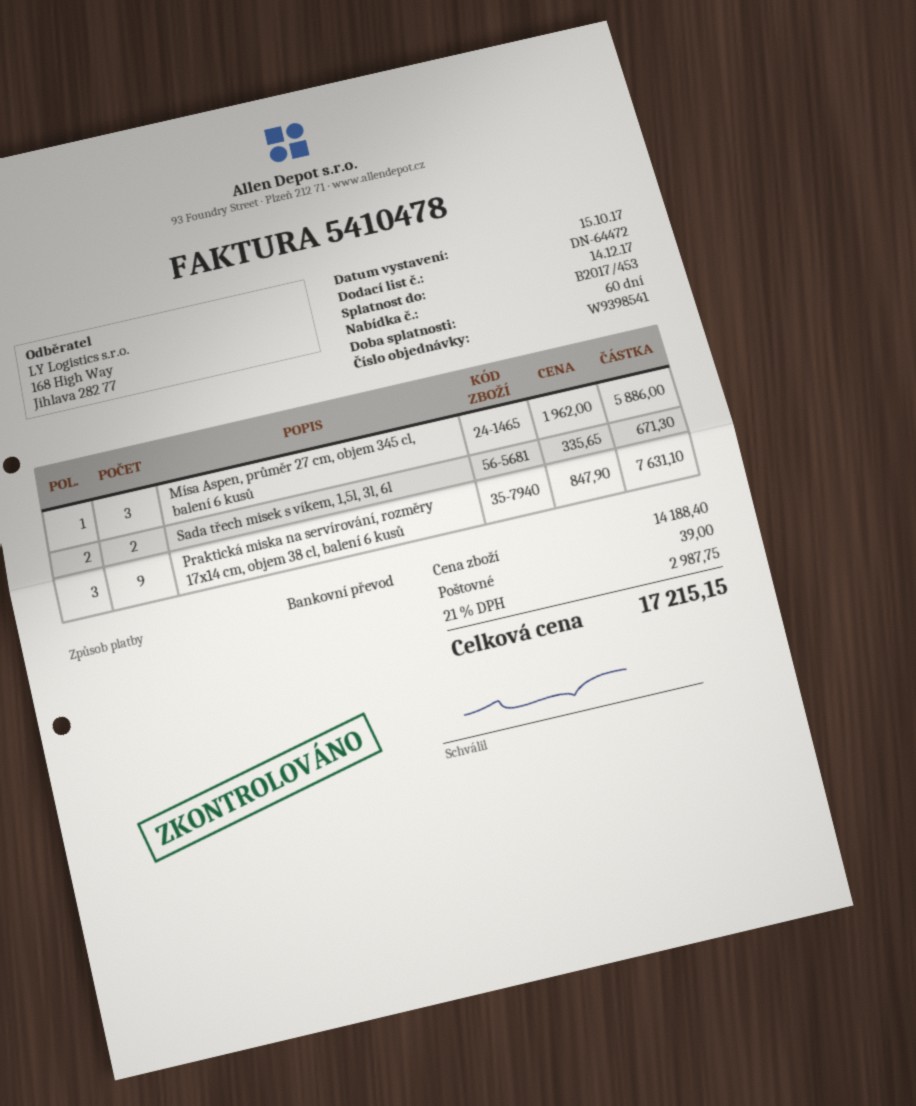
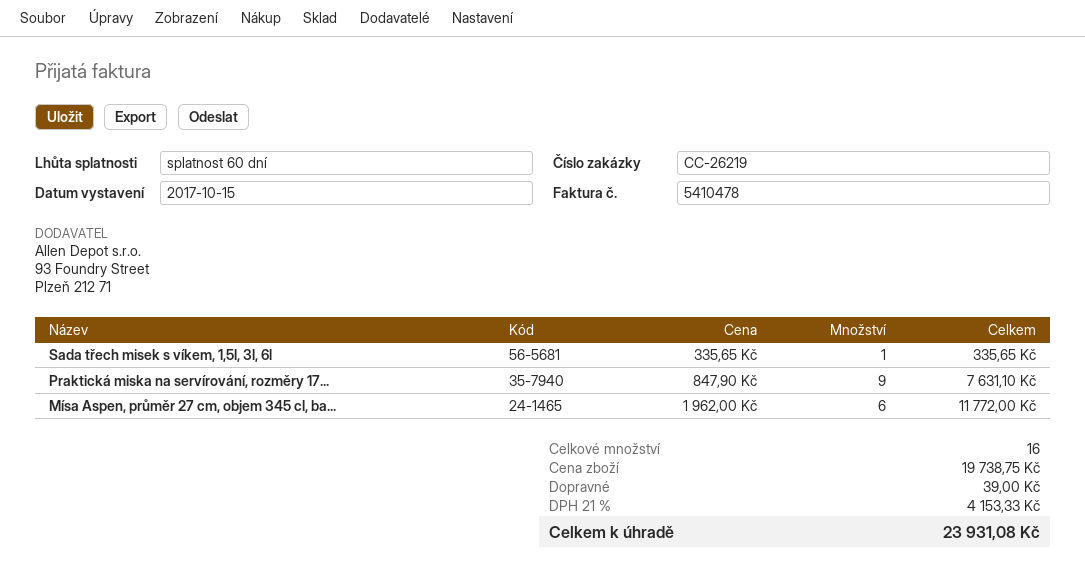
Mísa Aspen, průměr 27 cm, objem 345 cl, balení 6 kusů: 3 x 1962.00 = 5886.00 -> 6 x 1962.00 = 11772.00
Sada třech misek s víkem, 1,5l, 3l, 6l: 2 x 335.65 = 671.30 -> 1 x 335.65 = 335.65
subtotal: 14188.40 -> 19738.75
tax: 21% = 2987.75 -> 21% = 4153.33
total: 17215.15 -> 23931.08

